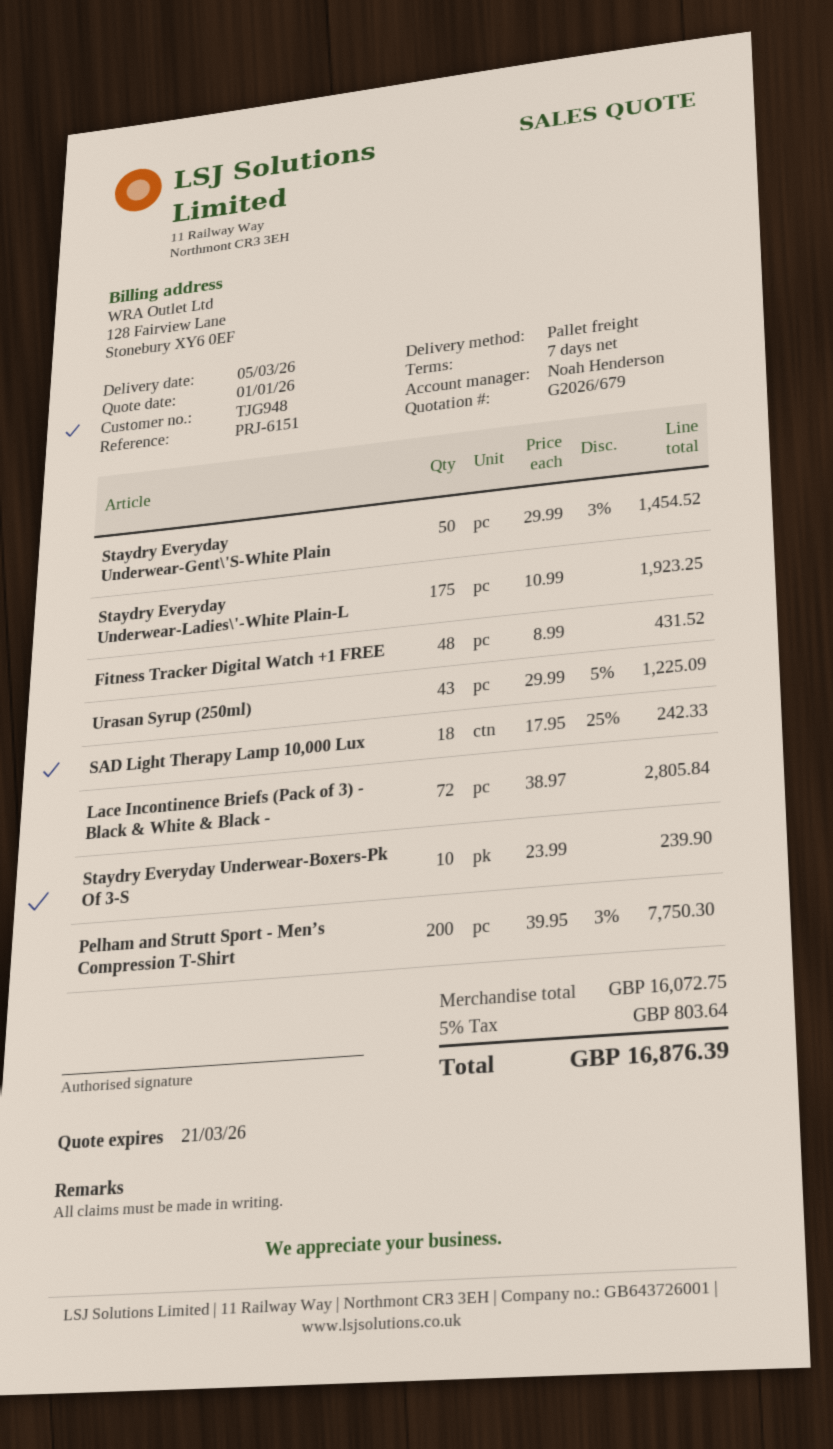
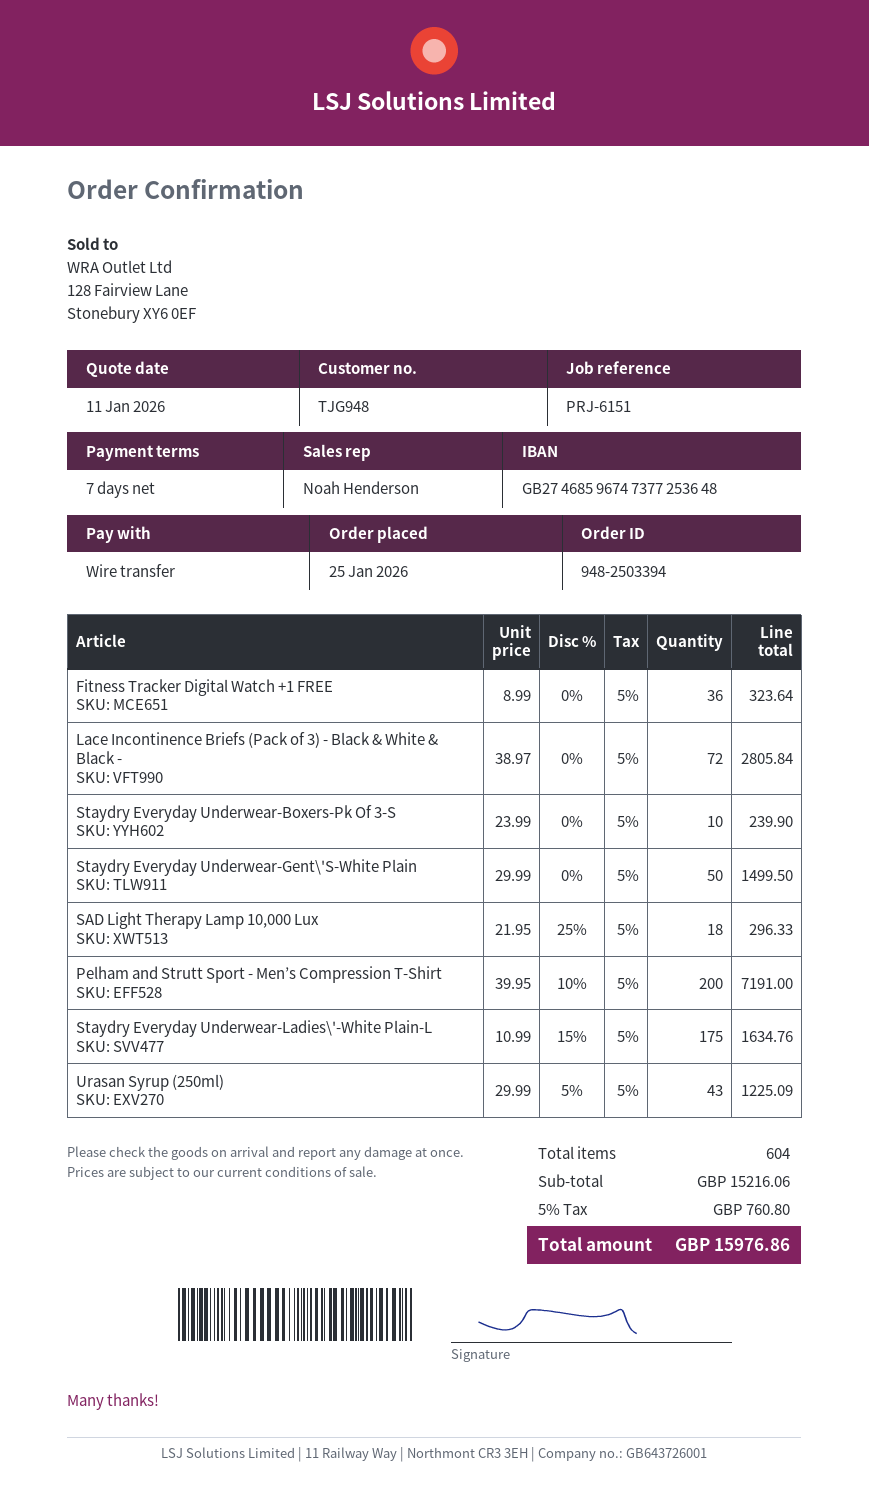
quote date: 2026-01-01 -> 2026-01-11
Staydry Everyday Underwear-Gent\'S-White Plain: 50 x 29.99 - 3% = 1454.52 -> 50 x 29.99 = 1499.50
Staydry Everyday Underwear-Ladies\'-White Plain-L: 175 x 10.99 = 1923.25 -> 175 x 10.99 - 15% = 1634.76
Fitness Tracker Digital Watch +1 FREE: 48 x 8.99 = 431.52 -> 36 x 8.99 = 323.64
SAD Light Therapy Lamp 10,000 Lux: 18 x 17.95 - 25% = 242.33 -> 18 x 21.95 - 25% = 296.33
Pelham and Strutt Sport - Men’s Compression T-Shirt: 200 x 39.95 - 3% = 7750.30 -> 200 x 39.95 - 10% = 7191.00
subtotal: 16072.75 -> 15216.06
tax: 5% = 803.64 -> 5% = 760.80
total: 16876.39 -> 15976.86

